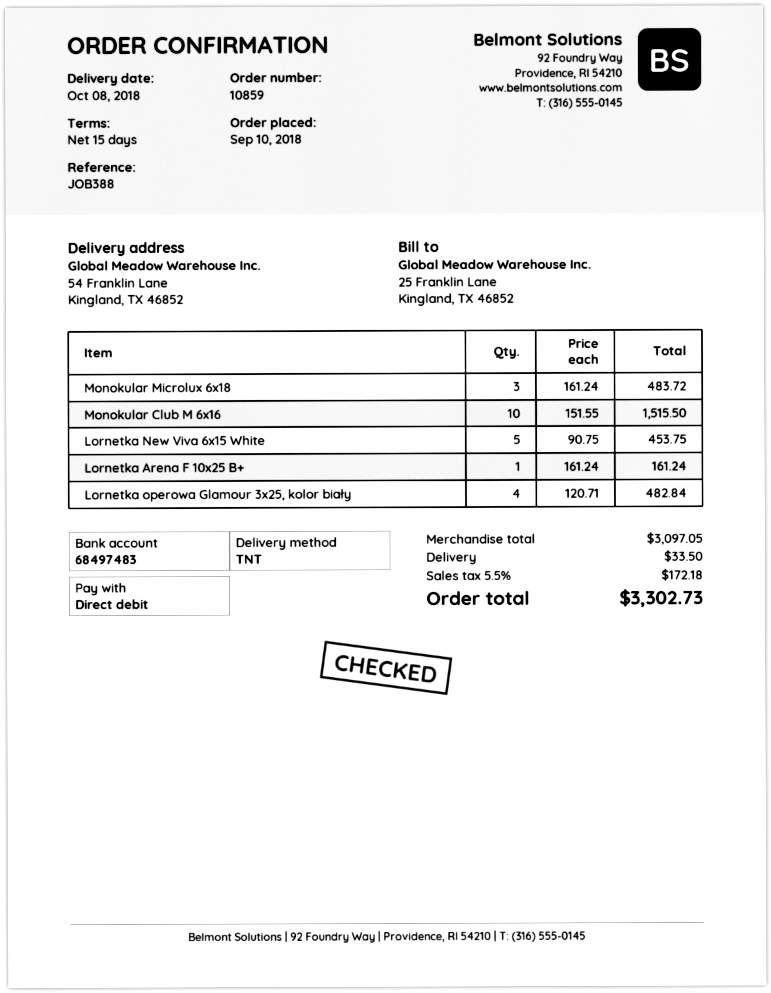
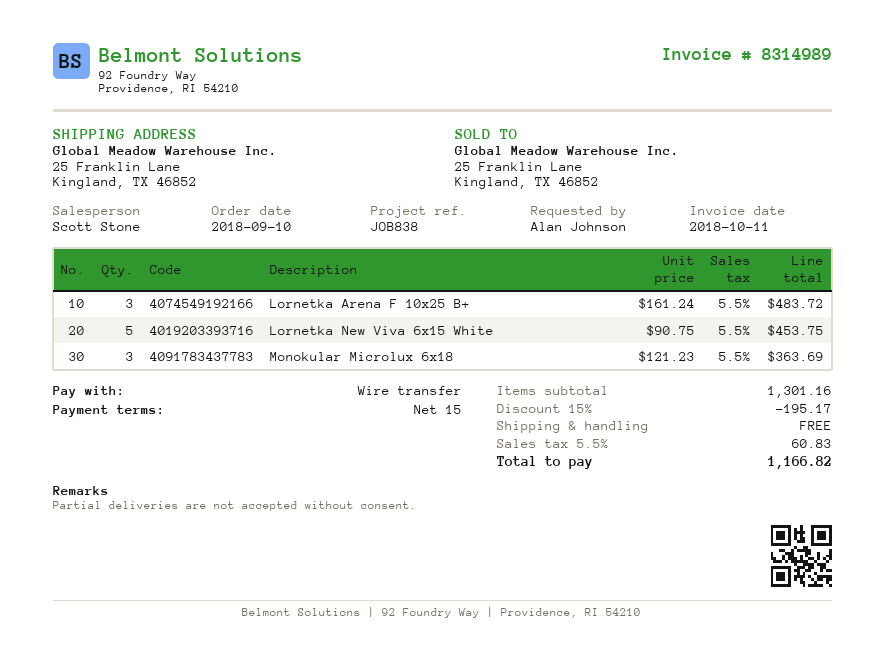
reference: JOB388 -> JOB838
payment method: direct debit -> bank transfer
ship to: 54 Franklin Lane, Kingland, TX 46852 -> 25 Franklin Lane, Kingland, TX 46852
Monokular Microlux 6x18: 3 x 161.24 = 483.72 -> 3 x 121.23 = 363.69
Monokular Club M 6x16: 10 x 151.55 = 1515.50 -> none
Lornetka Arena F 10x25 B+: 1 x 161.24 = 161.24 -> 3 x 161.24 = 483.72
Lornetka operowa Glamour 3x25, kolor biały: 4 x 120.71 = 482.84 -> none
subtotal: 3097.05 -> 1301.16
discount: none -> 15% = 195.17
shipping: 33.50 -> 0.00
tax: 5.5% = 172.18 -> 5.5% = 60.83
total: 3302.73 -> 1166.82

